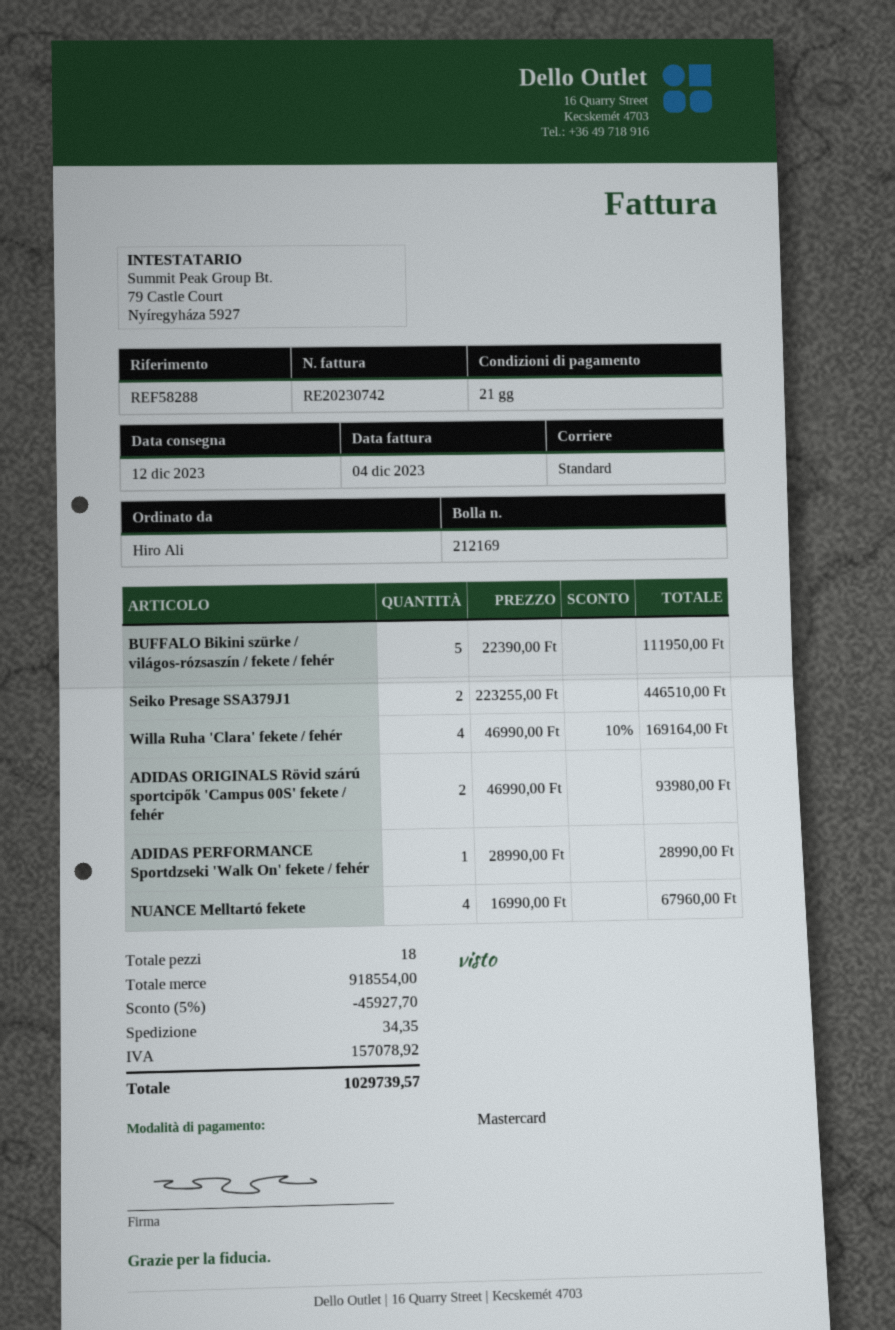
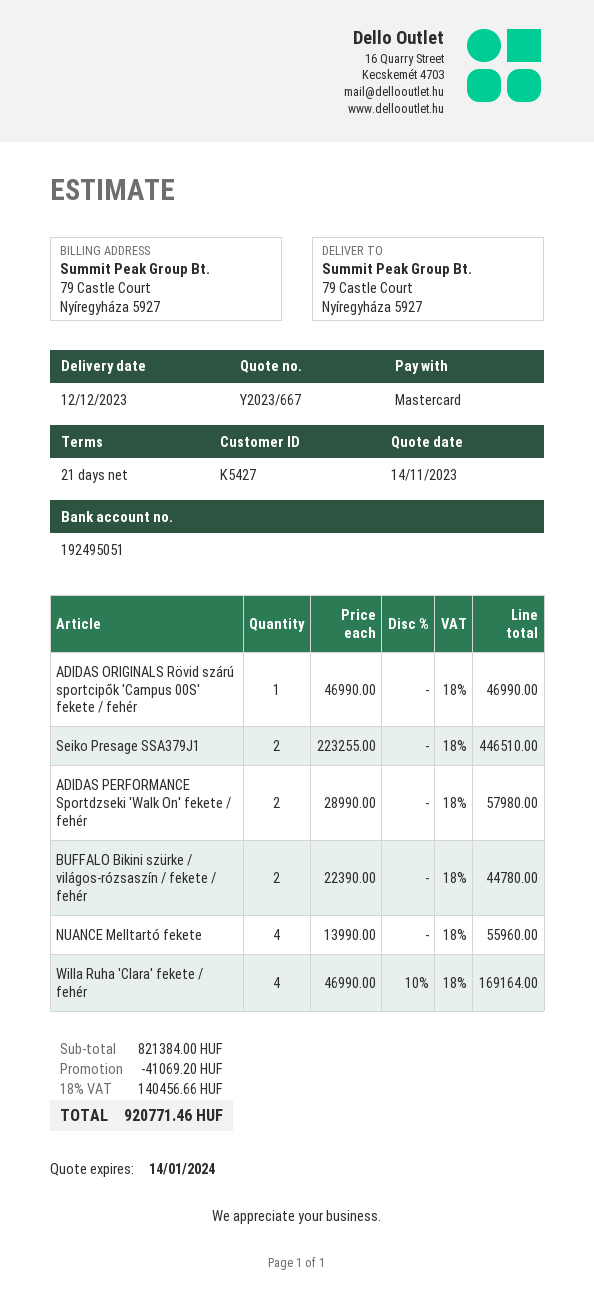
BUFFALO Bikini szürke / világos-rózsaszín / fekete / fehér: 5 x 22390.00 = 111950.00 -> 2 x 22390.00 = 44780.00
ADIDAS ORIGINALS Rövid szárú sportcipők 'Campus 00S' fekete / fehér: 2 x 46990.00 = 93980.00 -> 1 x 46990.00 = 46990.00
ADIDAS PERFORMANCE Sportdzseki 'Walk On' fekete / fehér: 1 x 28990.00 = 28990.00 -> 2 x 28990.00 = 57980.00
NUANCE Melltartó fekete: 4 x 16990.00 = 67960.00 -> 4 x 13990.00 = 55960.00
subtotal: 918554.00 -> 821384.00
discount: 45927.70 -> 41069.20
shipping: 34.35 -> none
tax: 157078.92 -> 140456.66
total: 1029739.57 -> 920771.46

